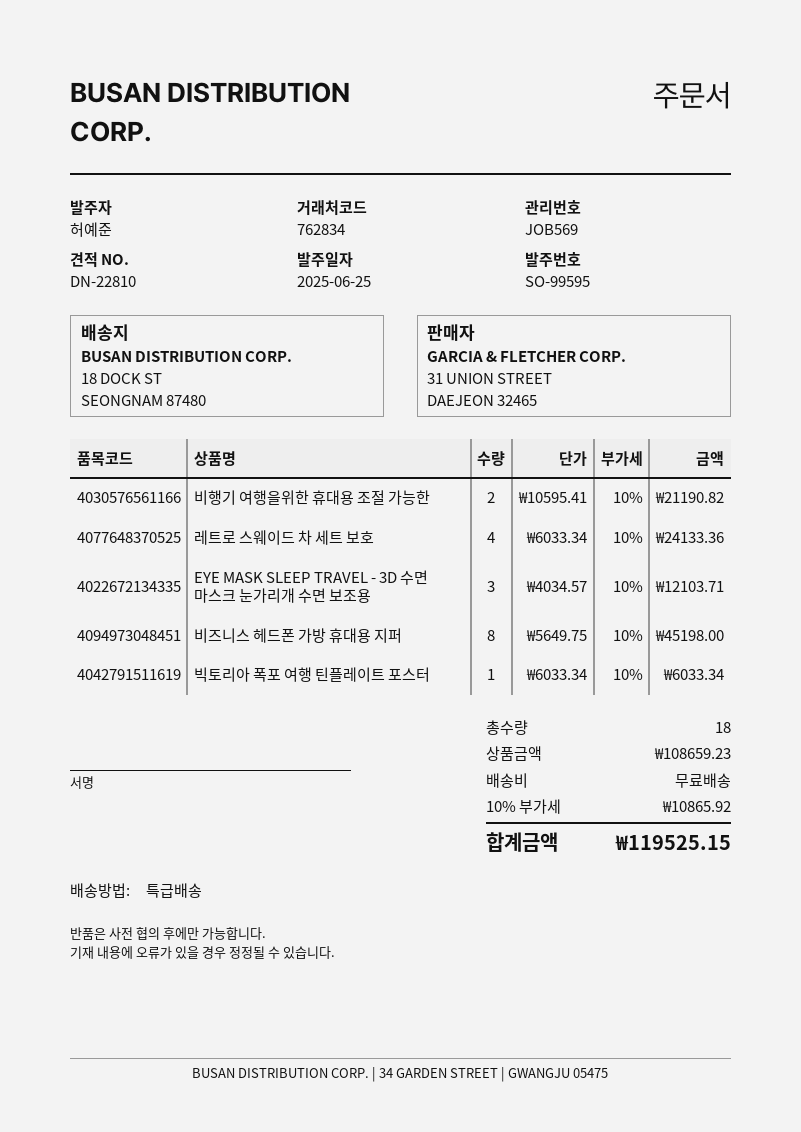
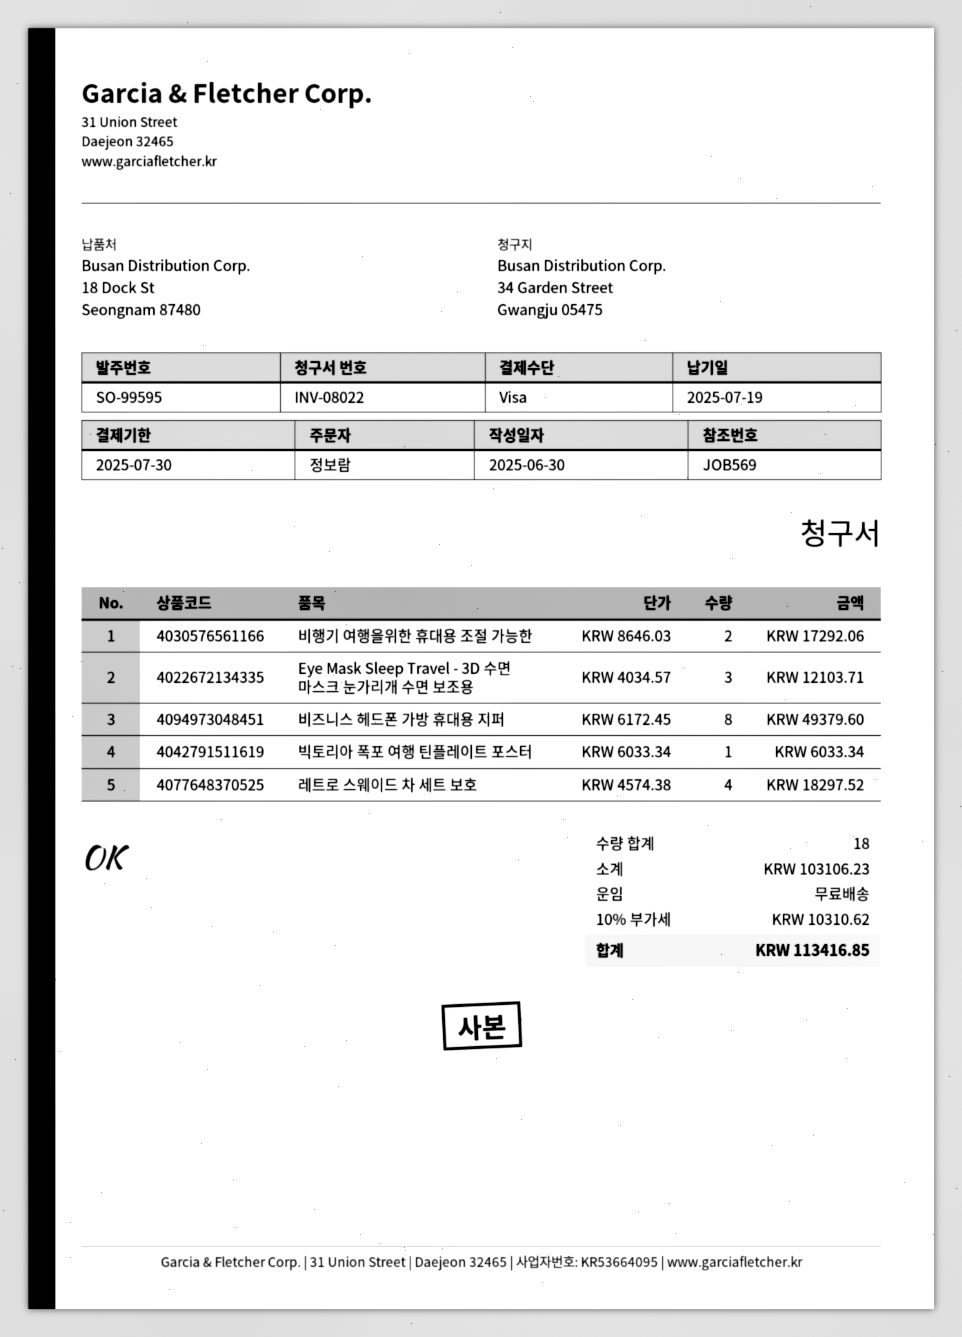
ordered by: 허예준 -> 정보람
비행기 여행을위한 휴대용 조절 가능한: 2 x 10595.41 = 21190.82 -> 2 x 8646.03 = 17292.06
레트로 스웨이드 차 세트 보호: 4 x 6033.34 = 24133.36 -> 4 x 4574.38 = 18297.52
비즈니스 헤드폰 가방 휴대용 지퍼: 8 x 5649.75 = 45198.00 -> 8 x 6172.45 = 49379.60
subtotal: 108659.23 -> 103106.23
tax: 10% = 10865.92 -> 10% = 10310.62
total: 119525.15 -> 113416.85

